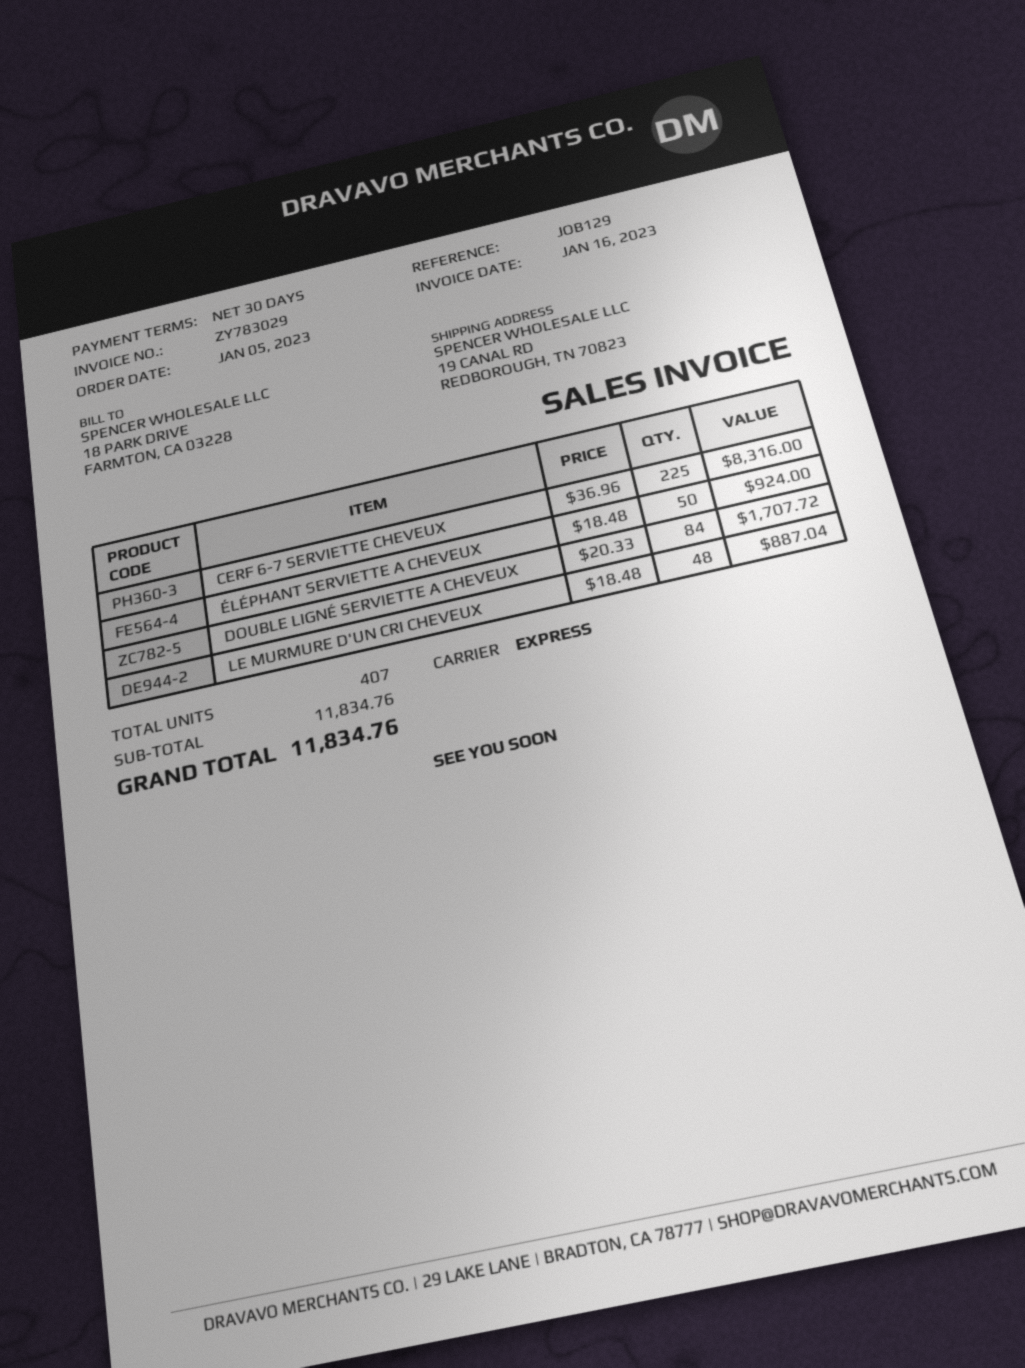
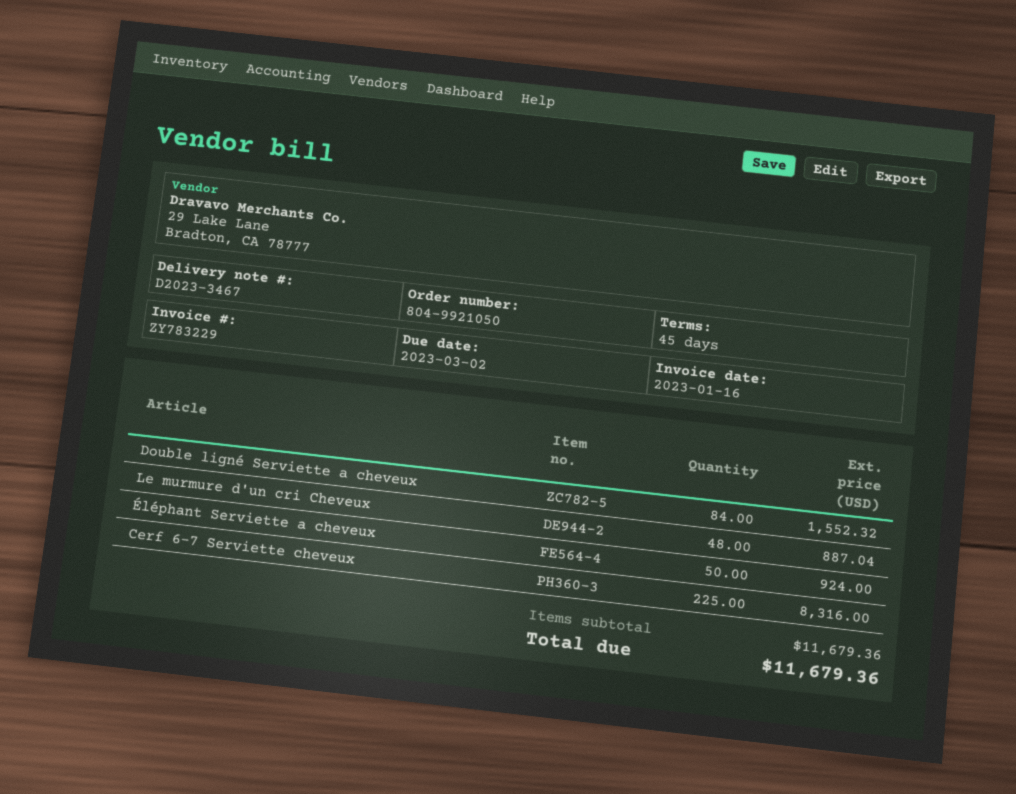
invoice number: ZY783029 -> ZY783229
payment terms: 30 days -> 45 days
DOUBLE LIGNÉ SERVIETTE A CHEVEUX: 84 for 1707.72 -> 84 for 1552.32
subtotal: 11834.76 -> 11679.36
total: 11834.76 -> 11679.36

